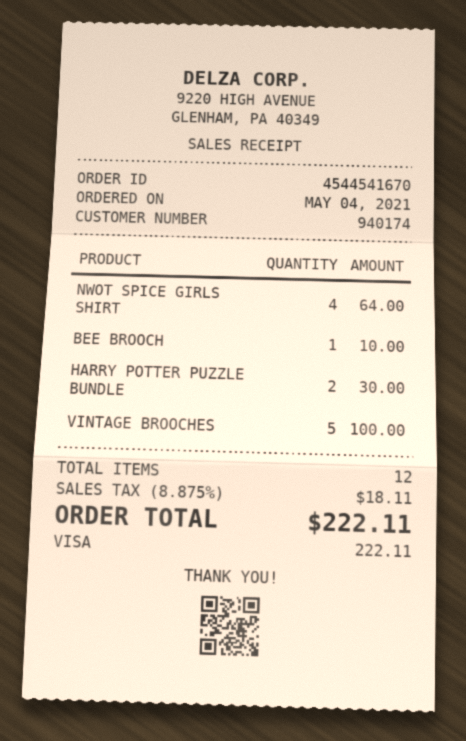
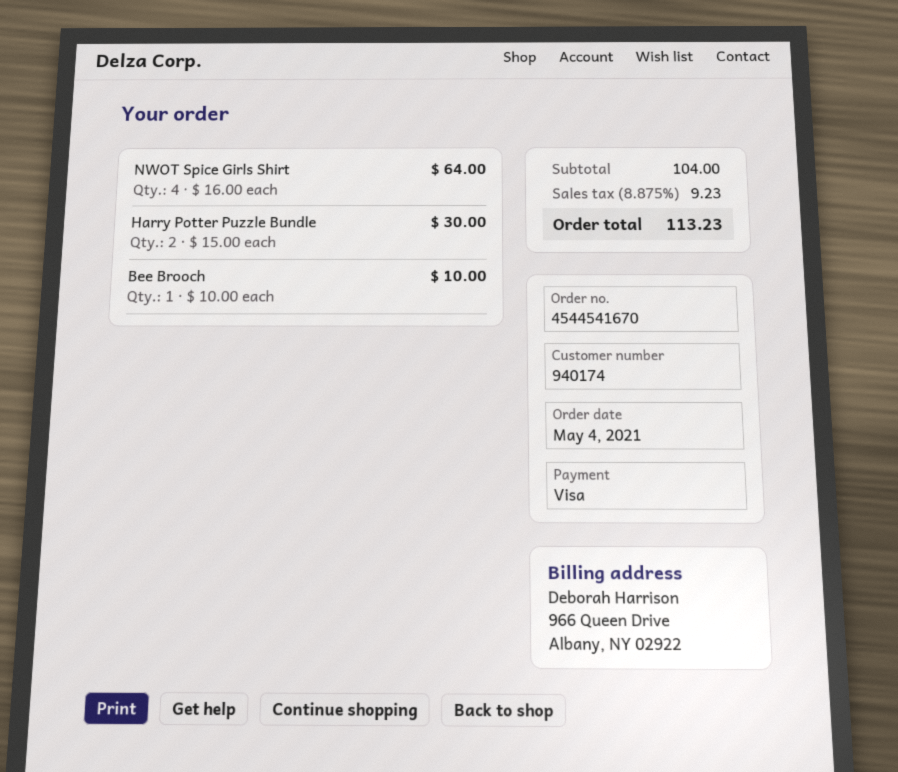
VINTAGE BROOCHES: 5 for 100.00 -> none
tax: 8.875% = 18.11 -> 8.875% = 9.23
total: 222.11 -> 113.23

